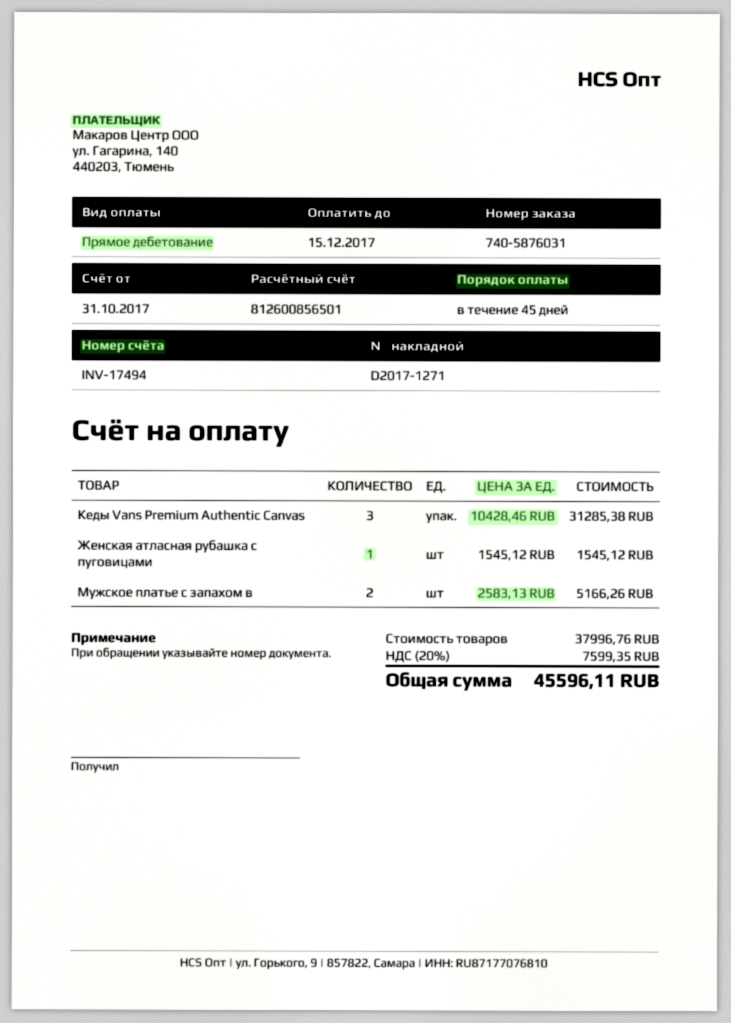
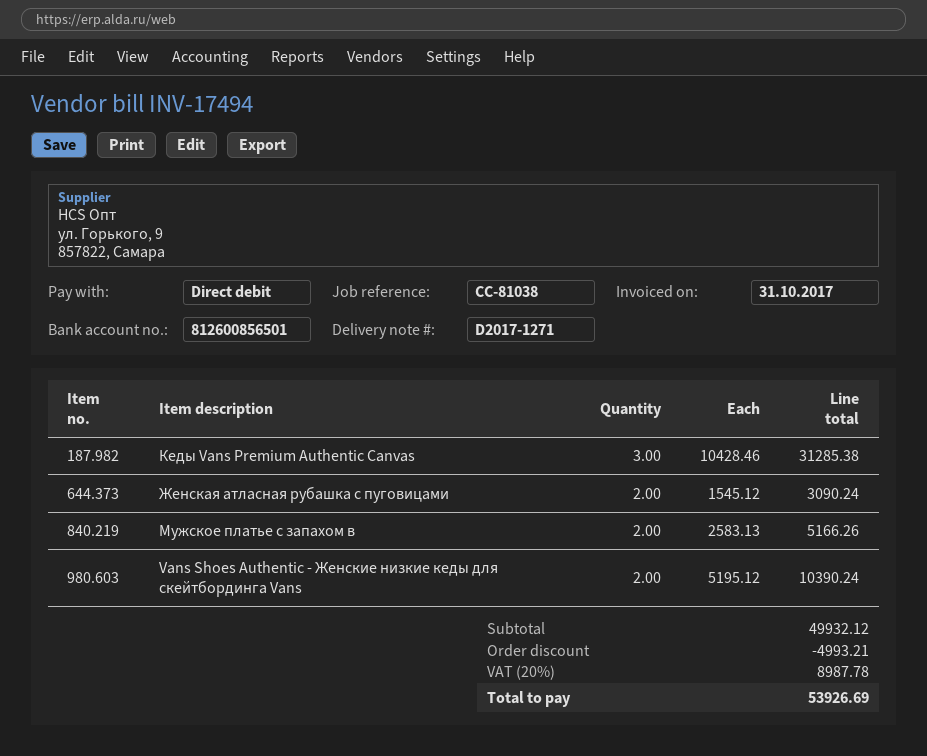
Женская атласная рубашка с пуговицами: 1 x 1545.12 = 1545.12 -> 2 x 1545.12 = 3090.24
Vans Shoes Authentic - Женские низкие кеды для скейтбординга Vans: none -> 2 x 5195.12 = 10390.24
subtotal: 37996.76 -> 49932.12
discount: none -> 4993.21
tax: 20% = 7599.35 -> 20% = 8987.78
total: 45596.11 -> 53926.69

